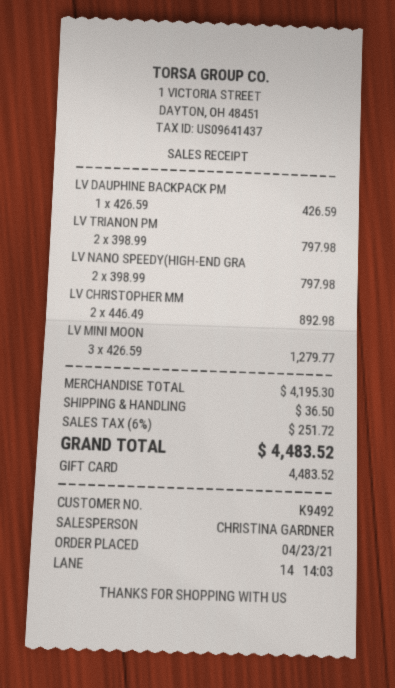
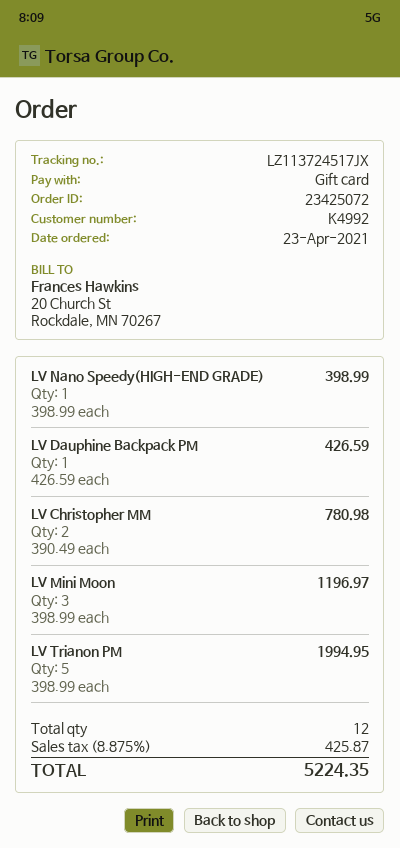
customer number: K9492 -> K4992
LV TRIANON PM: 2 x 398.99 = 797.98 -> 5 x 398.99 = 1994.95
LV NANO SPEEDY(HIGH-END GRA: 2 x 398.99 = 797.98 -> 1 x 398.99 = 398.99
LV CHRISTOPHER MM: 2 x 446.49 = 892.98 -> 2 x 390.49 = 780.98
LV MINI MOON: 3 x 426.59 = 1279.77 -> 3 x 398.99 = 1196.97
shipping: 36.50 -> none
tax: 6% = 251.72 -> 8.875% = 425.87
total: 4483.52 -> 5224.35

